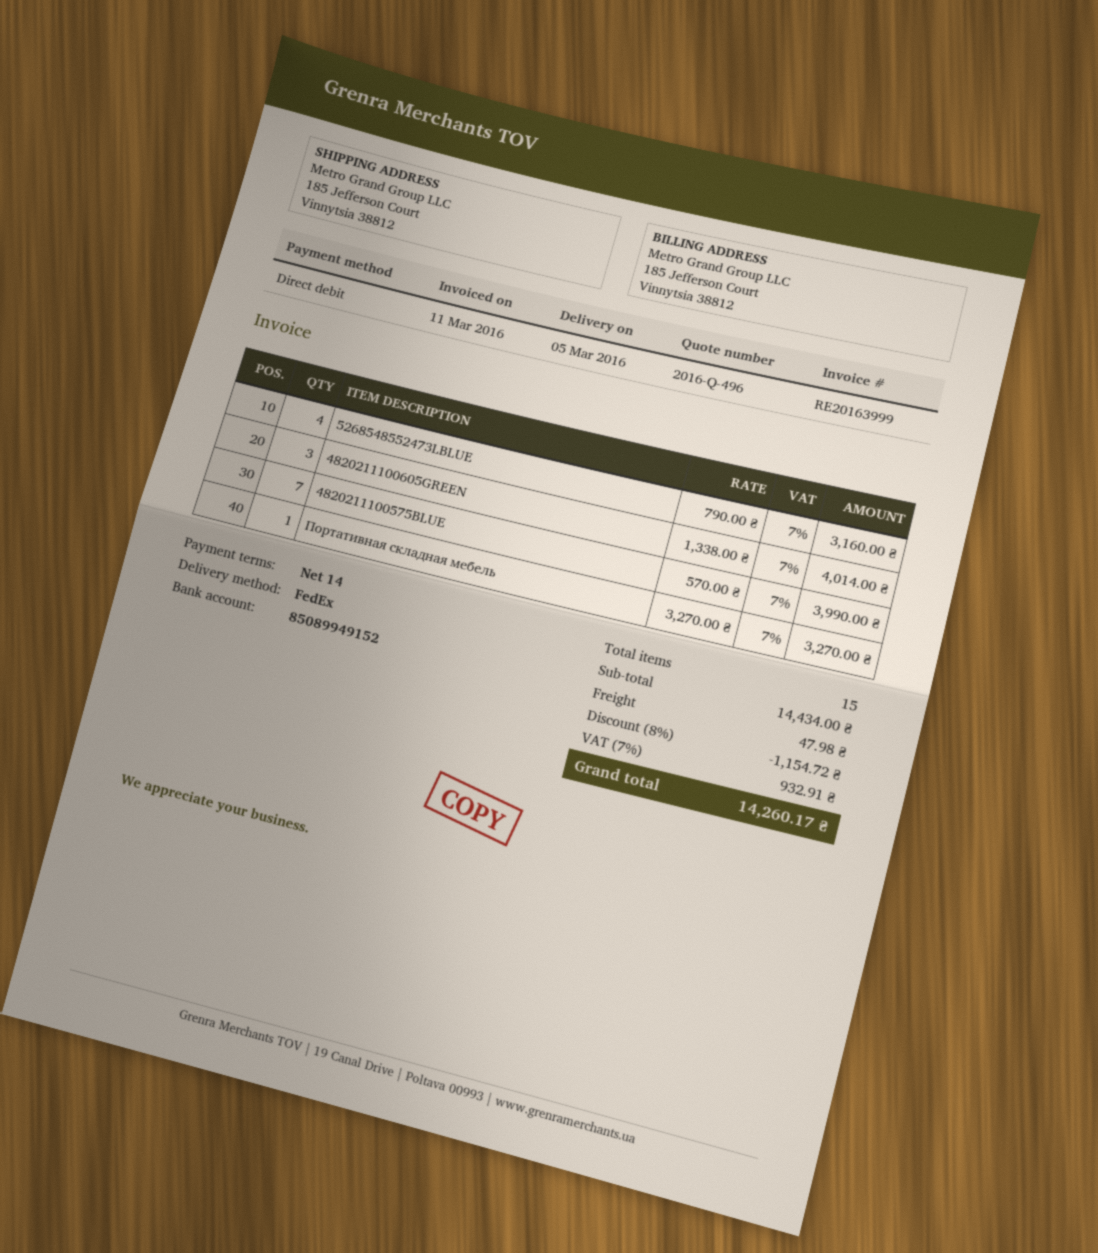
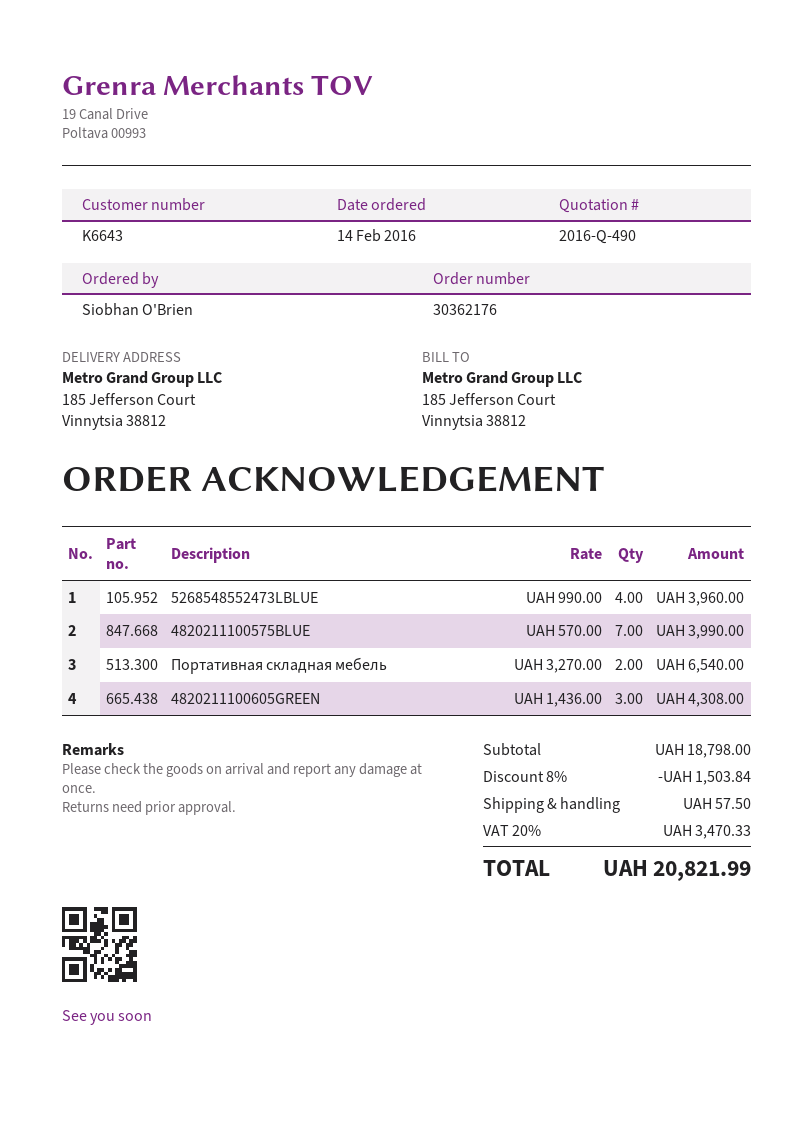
quote number: 2016-Q-496 -> 2016-Q-490
5268548552473LBLUE: 4 x 790.00 = 3160.00 -> 4 x 990.00 = 3960.00
4820211100605GREEN: 3 x 1338.00 = 4014.00 -> 3 x 1436.00 = 4308.00
Портативная складная мебель: 1 x 3270.00 = 3270.00 -> 2 x 3270.00 = 6540.00
subtotal: 14434.00 -> 18798.00
discount: 8% = 1154.72 -> 8% = 1503.84
shipping: 47.98 -> 57.50
tax: 7% = 932.91 -> 20% = 3470.33
total: 14260.17 -> 20821.99

